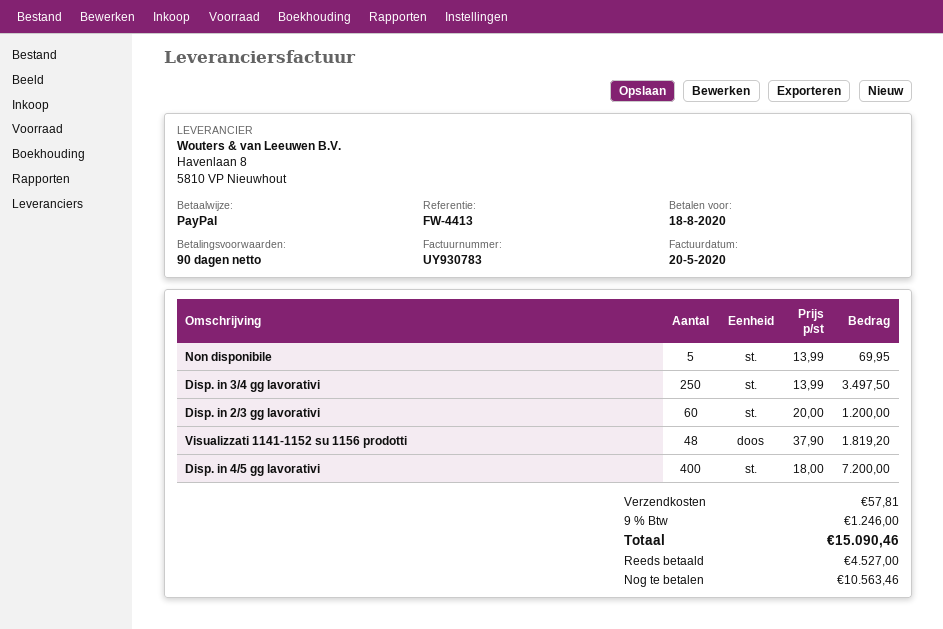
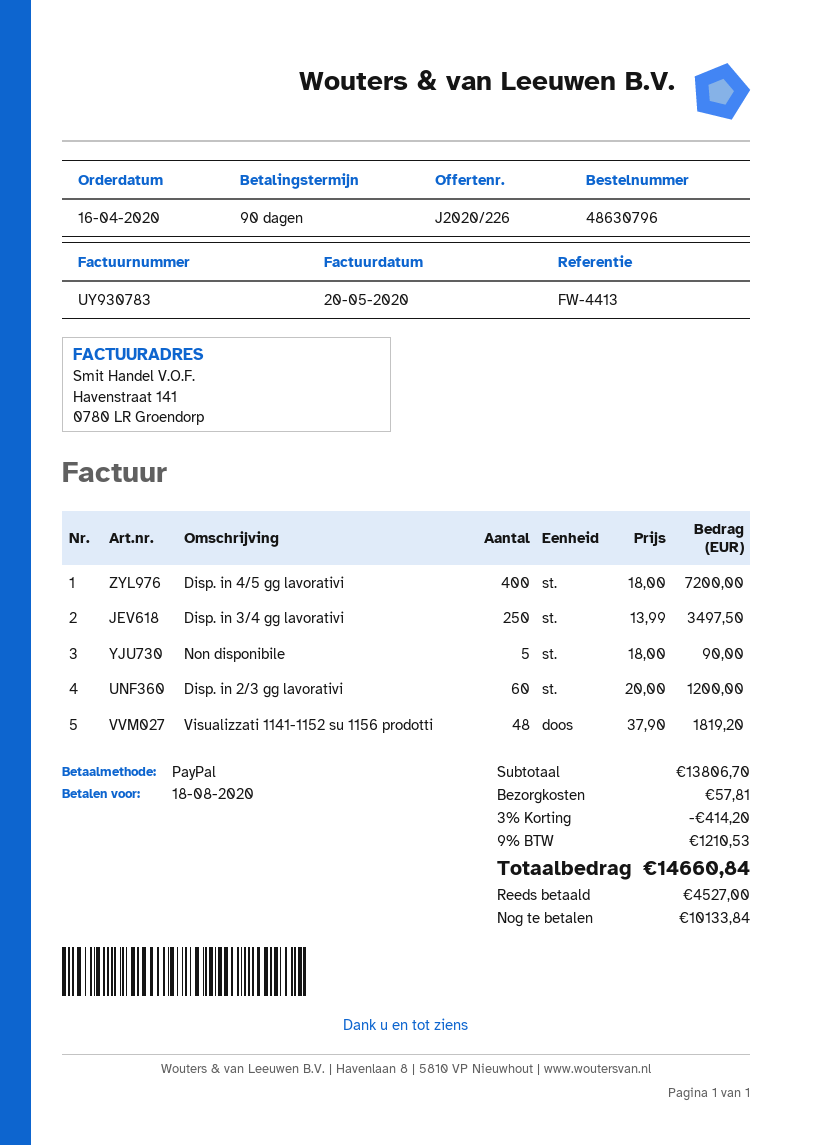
Non disponibile: 5 x 13.99 = 69.95 -> 5 x 18.00 = 90.00
discount: none -> 3% = 414.20
tax: 9% = 1246.00 -> 9% = 1210.53
total: 15090.46 -> 14660.84
balance: 10563.46 -> 10133.84

